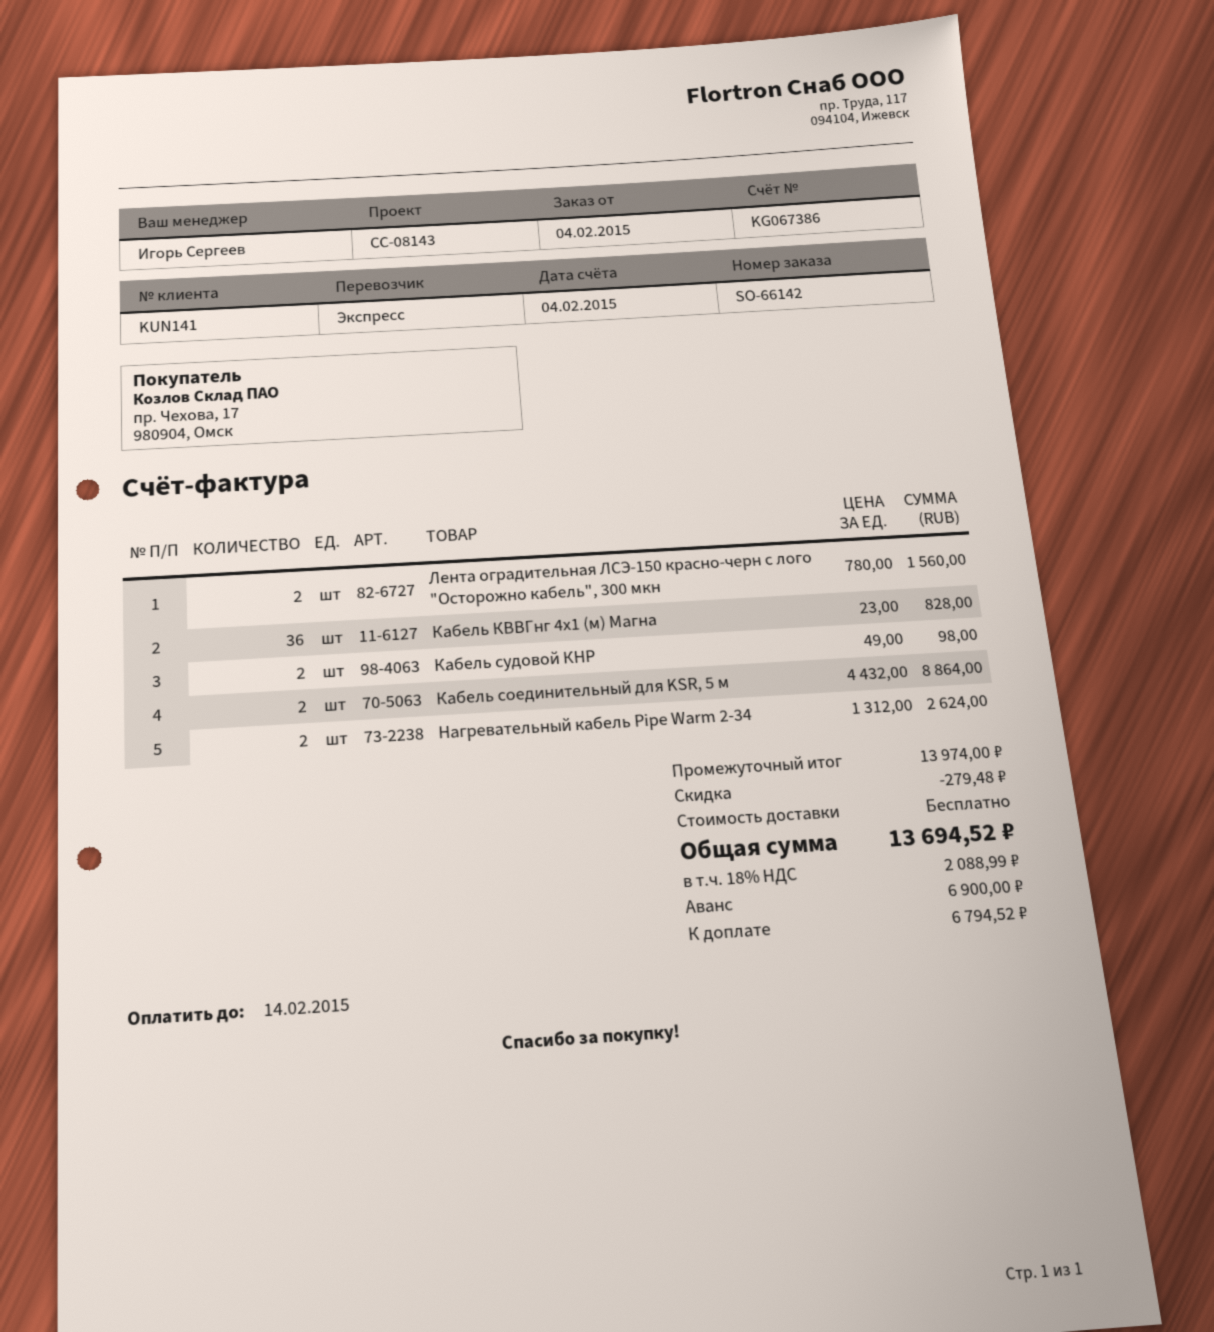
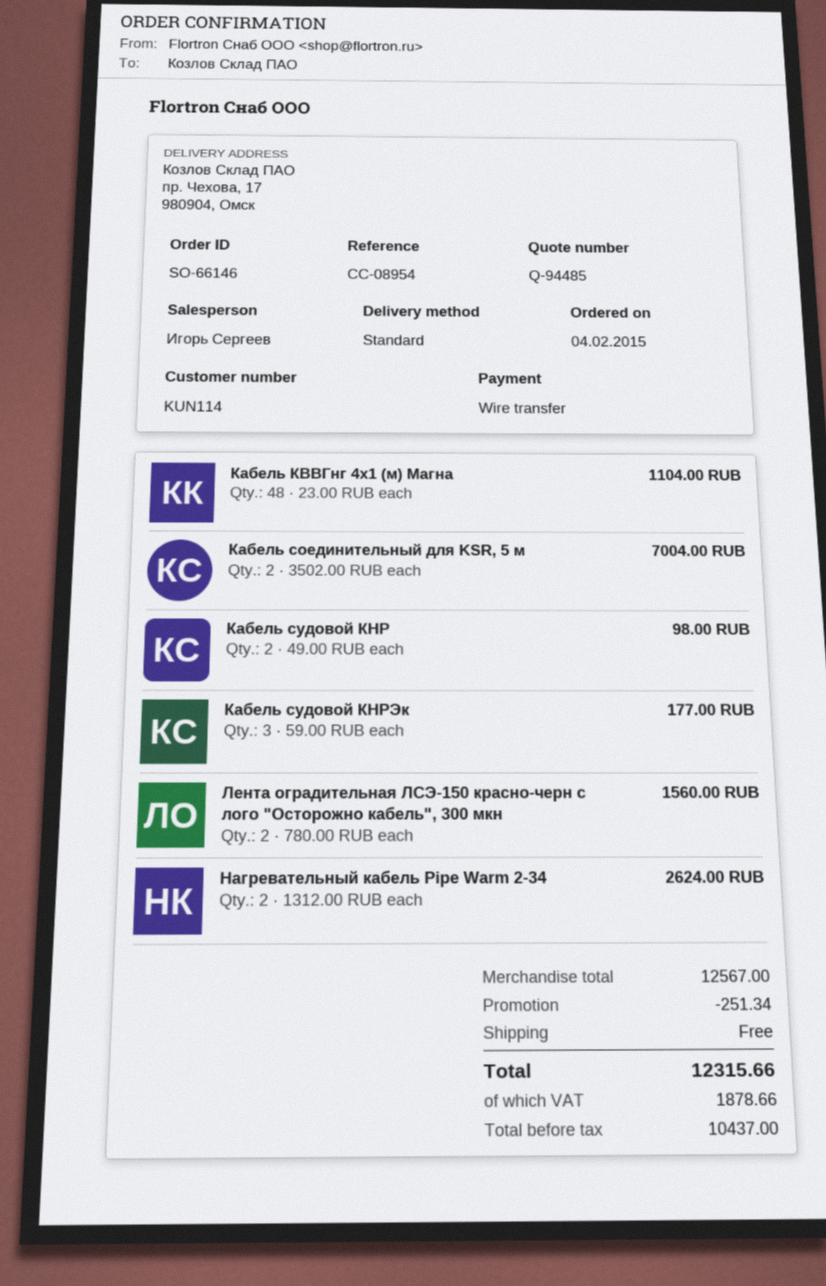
order number: SO-66142 -> SO-66146
customer number: KUN141 -> KUN114
reference: CC-08143 -> CC-08954
shipping method: express -> standard
Кабель КВВГнг 4х1 (м) Магна: 36 x 23.00 = 828.00 -> 48 x 23.00 = 1104.00
Кабель соединительный для KSR, 5 м: 2 x 4432.00 = 8864.00 -> 2 x 3502.00 = 7004.00
Кабель судовой КНРЭк: none -> 3 x 59.00 = 177.00
subtotal: 13974.00 -> 12567.00
discount: 279.48 -> 251.34
tax: 2088.99 -> 1878.66
total: 13694.52 -> 12315.66

